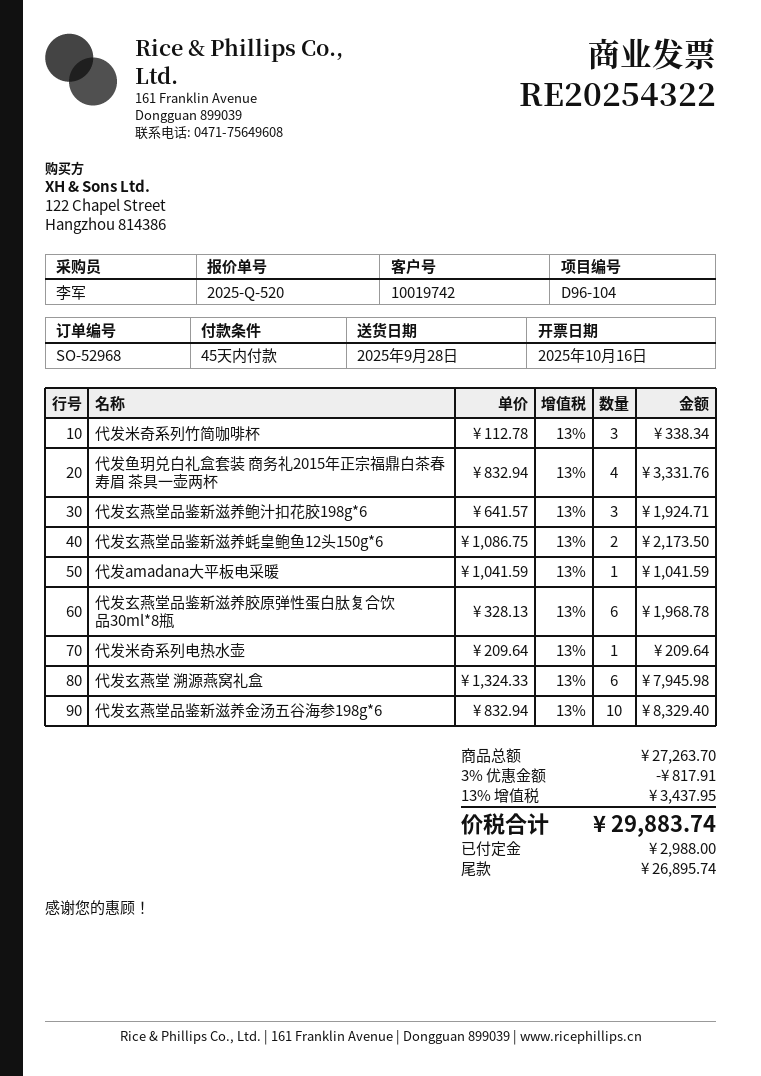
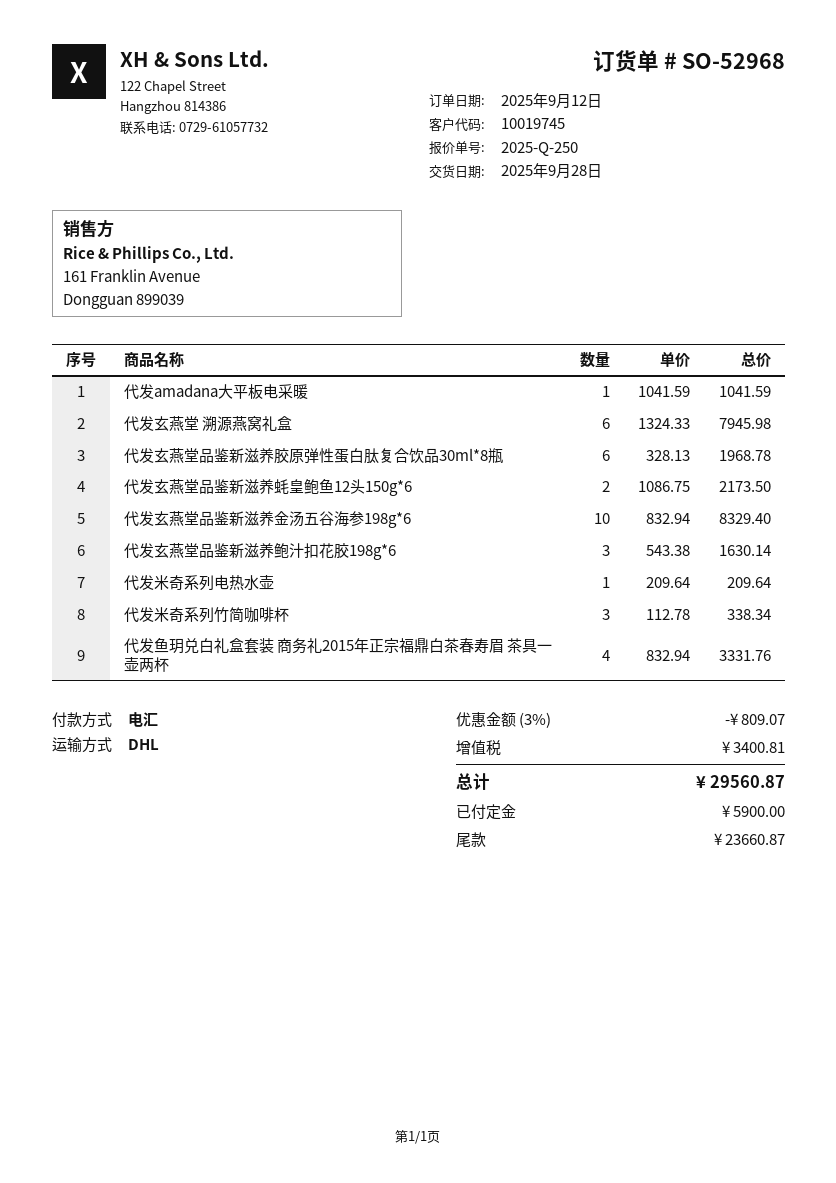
quote number: 2025-Q-520 -> 2025-Q-250
customer number: 10019742 -> 10019745
代发玄燕堂品鉴新滋养鲍汁扣花胶198g*6: 3 x 641.57 = 1924.71 -> 3 x 543.38 = 1630.14
discount: 3% = 817.91 -> 3% = 809.07
tax: 3437.95 -> 3400.81
total: 29883.74 -> 29560.87
deposit: 2988.00 -> 5900.00
balance: 26895.74 -> 23660.87

